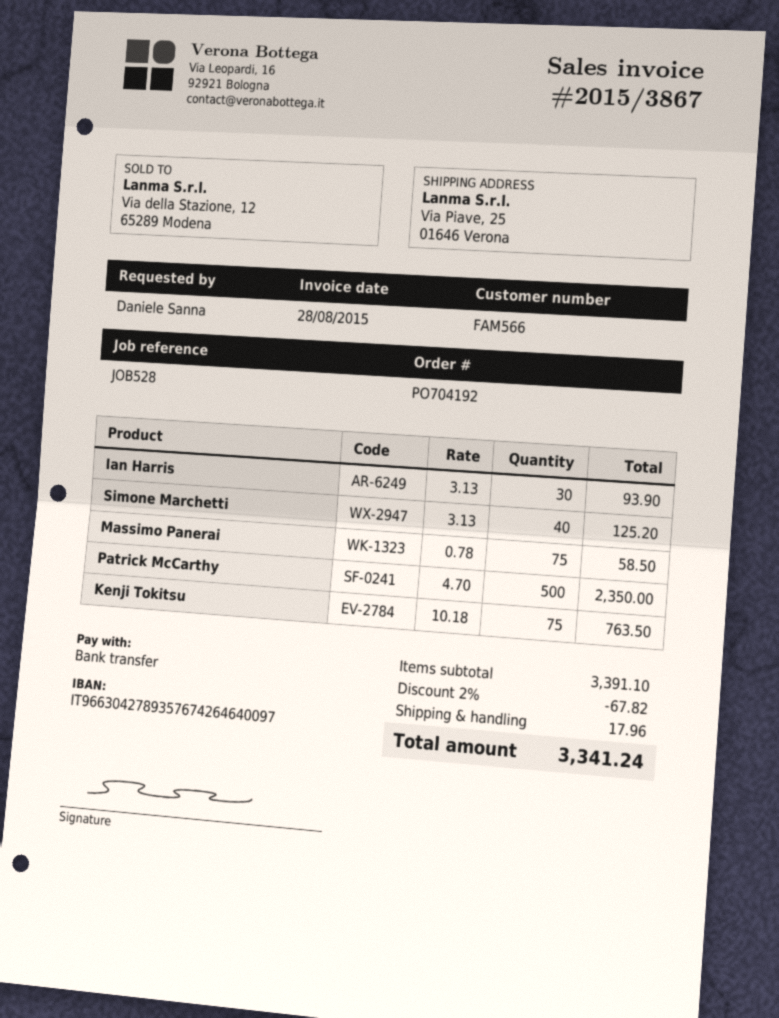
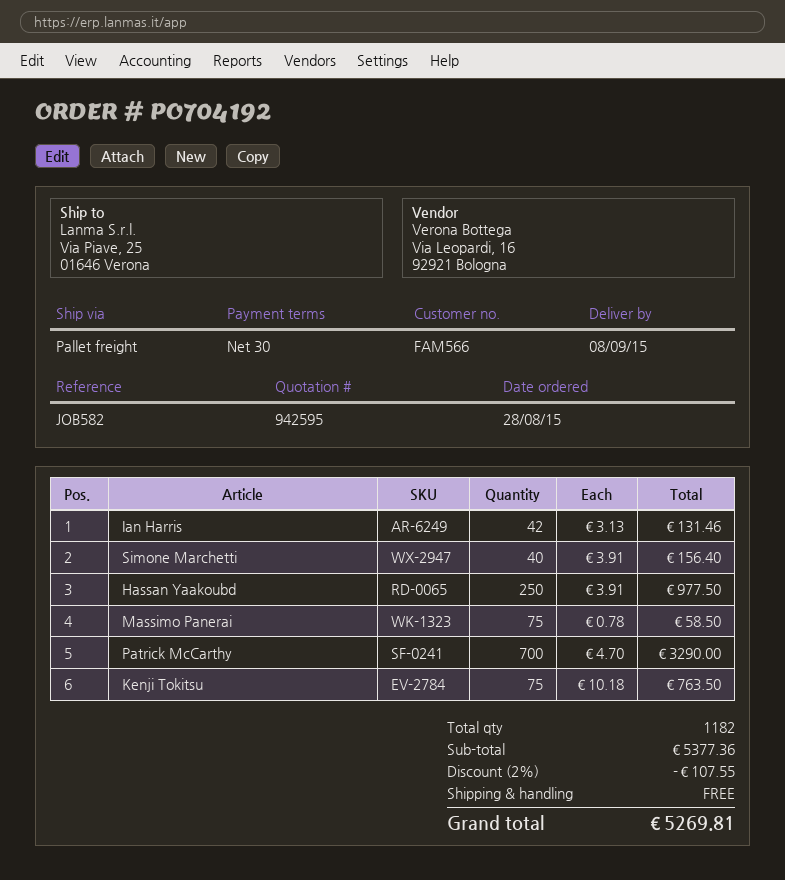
reference: JOB528 -> JOB582
Ian Harris: 30 x 3.13 = 93.90 -> 42 x 3.13 = 131.46
Simone Marchetti: 40 x 3.13 = 125.20 -> 40 x 3.91 = 156.40
Patrick McCarthy: 500 x 4.70 = 2350.00 -> 700 x 4.70 = 3290.00
Hassan Yaakoubd: none -> 250 x 3.91 = 977.50
subtotal: 3391.10 -> 5377.36
discount: 2% = 67.82 -> 2% = 107.55
shipping: 17.96 -> 0.00
total: 3341.24 -> 5269.81

